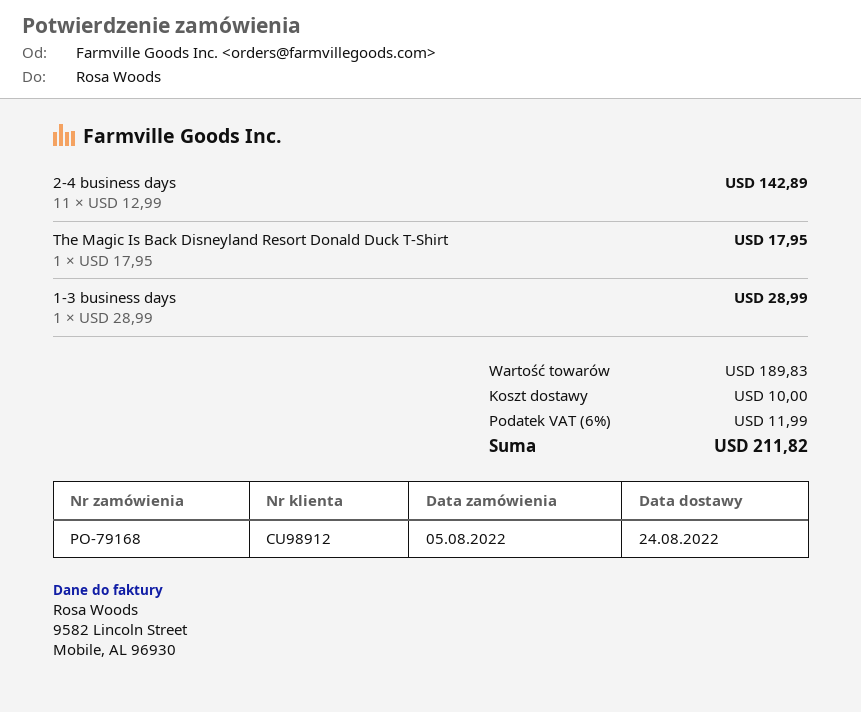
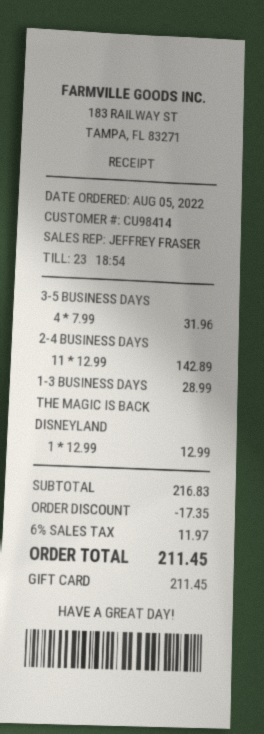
customer number: CU98912 -> CU98414
The Magic Is Back Disneyland Resort Donald Duck T-Shirt: 1 x 17.95 = 17.95 -> 1 x 12.99 = 12.99
3-5 BUSINESS DAYS: none -> 4 x 7.99 = 31.96
subtotal: 189.83 -> 216.83
discount: none -> 17.35
shipping: 10.00 -> none
tax: 6% = 11.99 -> 6% = 11.97
total: 211.82 -> 211.45

